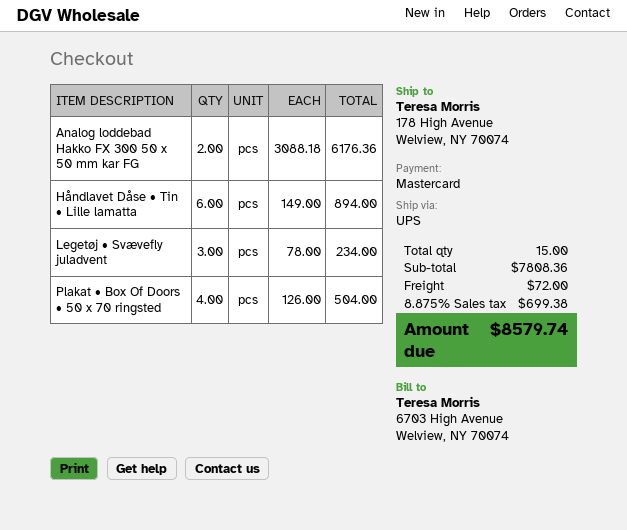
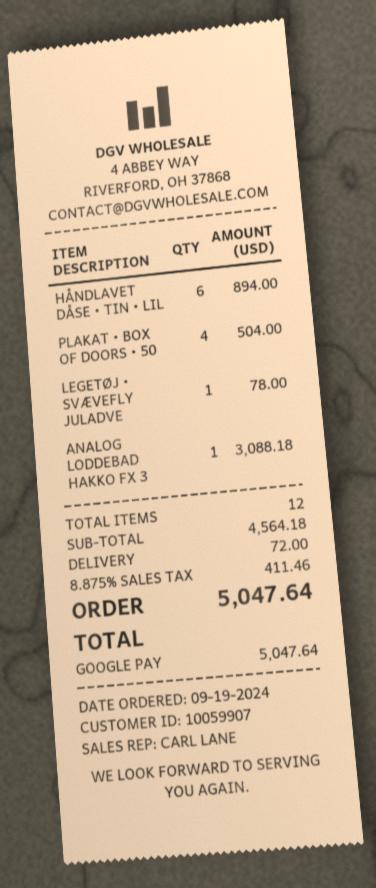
payment method: Mastercard -> Google Pay
Analog loddebad Hakko FX 300 50 x 50 mm kar FG: 2 for 6176.36 -> 1 for 3088.18
Legetøj • Svævefly juladvent: 3 for 234.00 -> 1 for 78.00
total quantity: 15 -> 12
subtotal: 7808.36 -> 4564.18
tax: 8.875% = 699.38 -> 8.875% = 411.46
total: 8579.74 -> 5047.64

